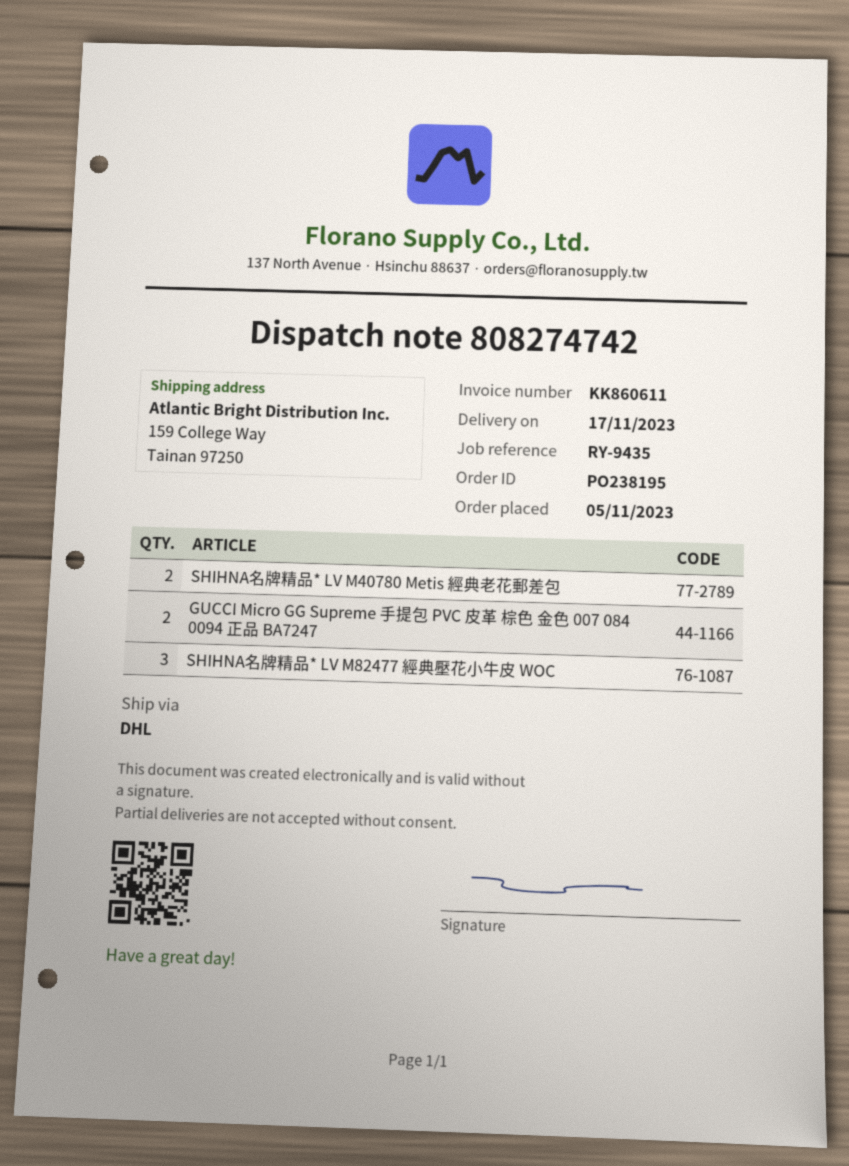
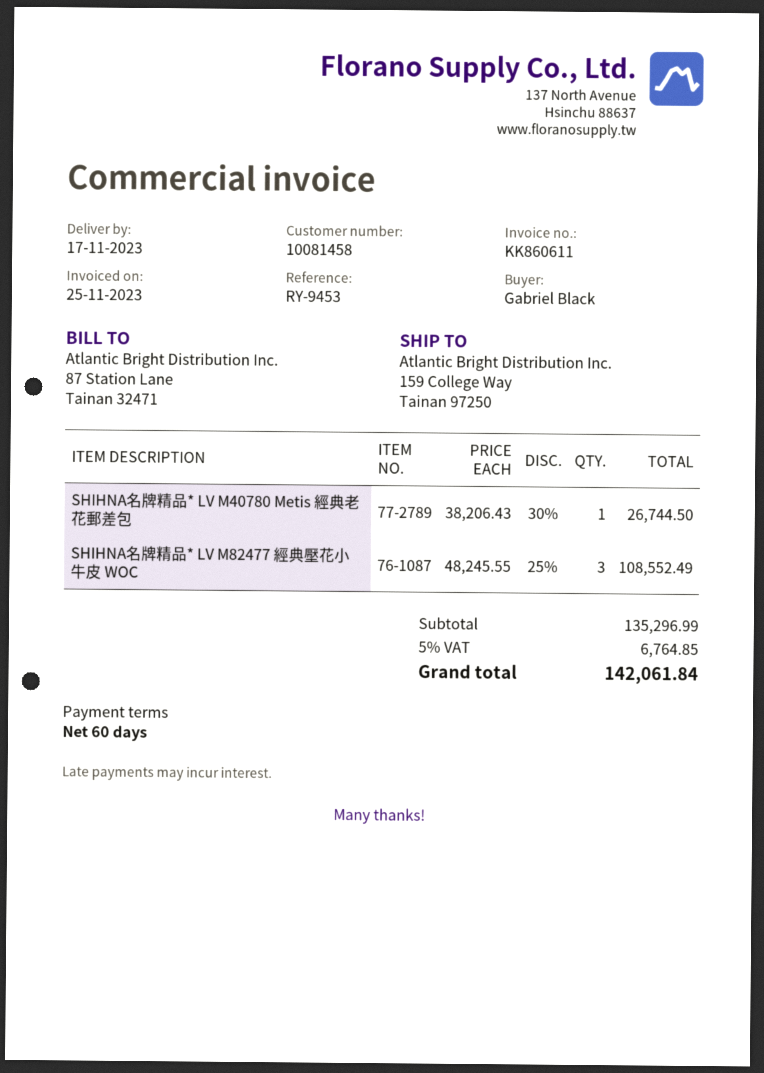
reference: RY-9435 -> RY-9453
SHIHNA名牌精品* LV M40780 Metis 經典老花郵差包: 2 -> 1
GUCCI Micro GG Supreme 手提包 PVC 皮革 棕色 金色 007 084 0094 正品 BA7247: 2 -> none

